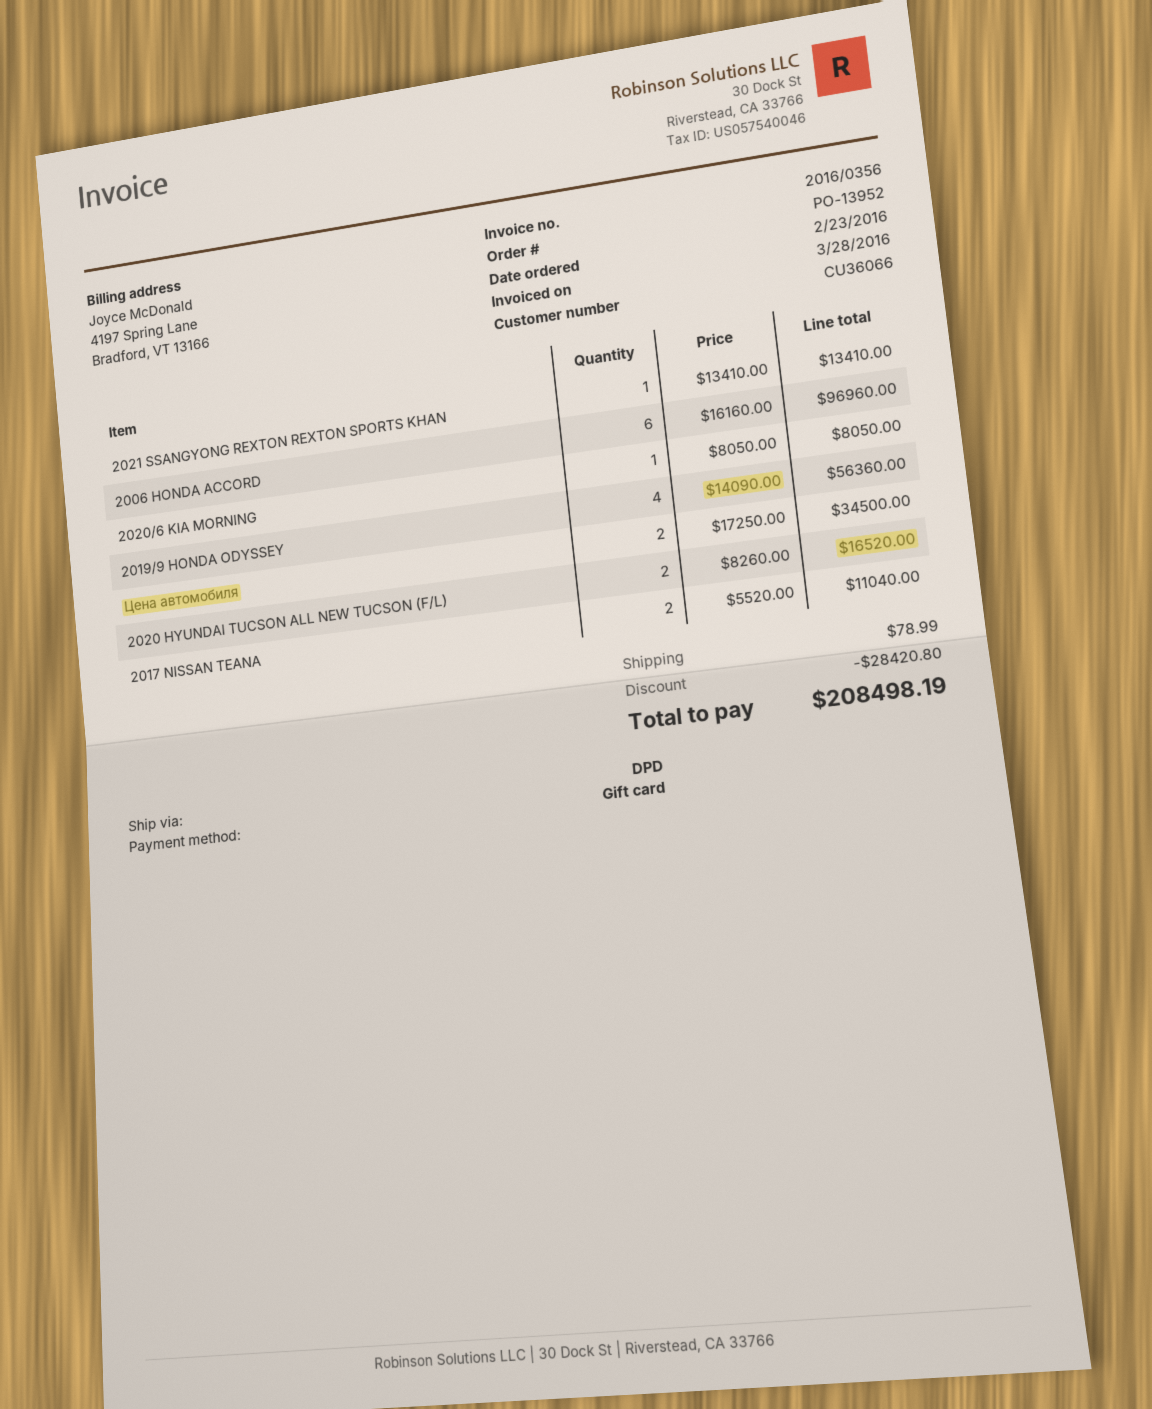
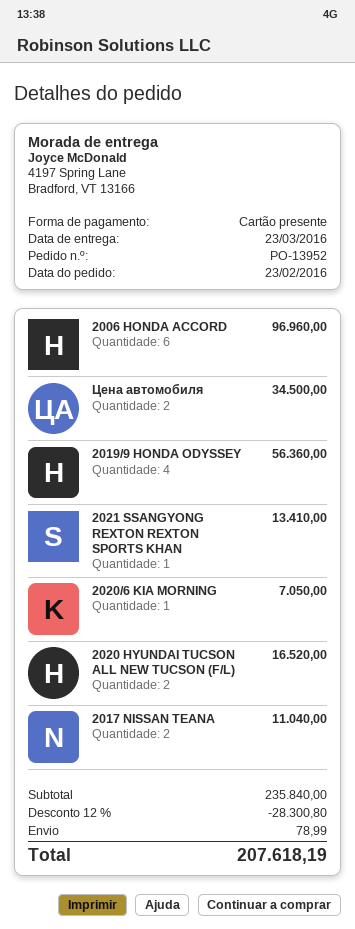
2020/6 KIA MORNING: 1 for 8050.00 -> 1 for 7050.00
discount: 28420.80 -> 28300.80
total: 208498.19 -> 207618.19

